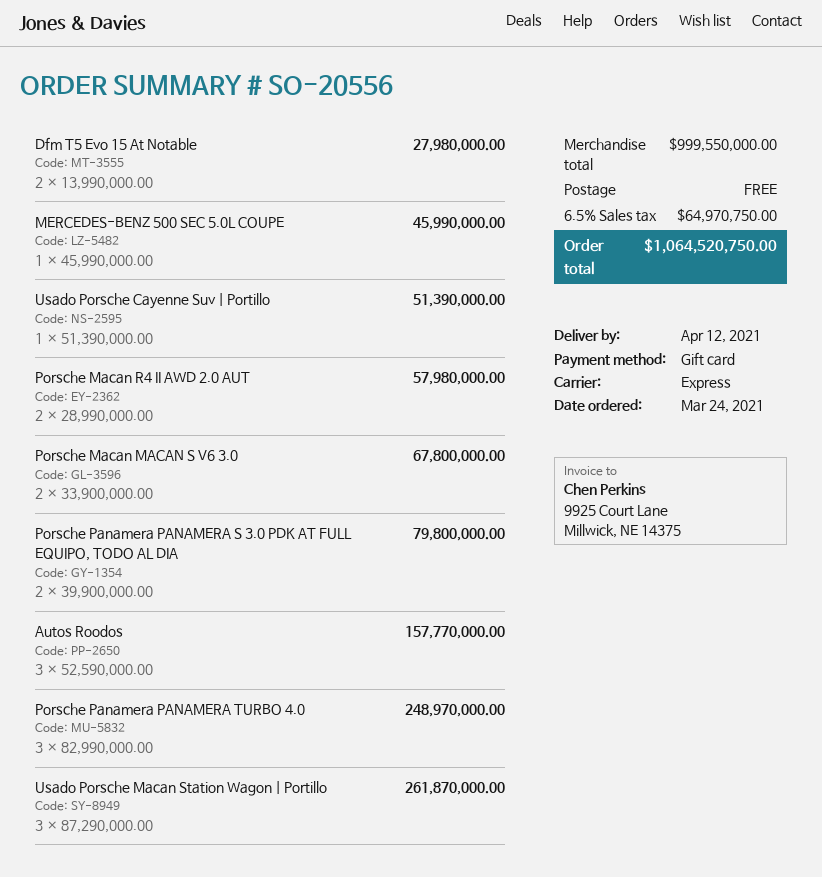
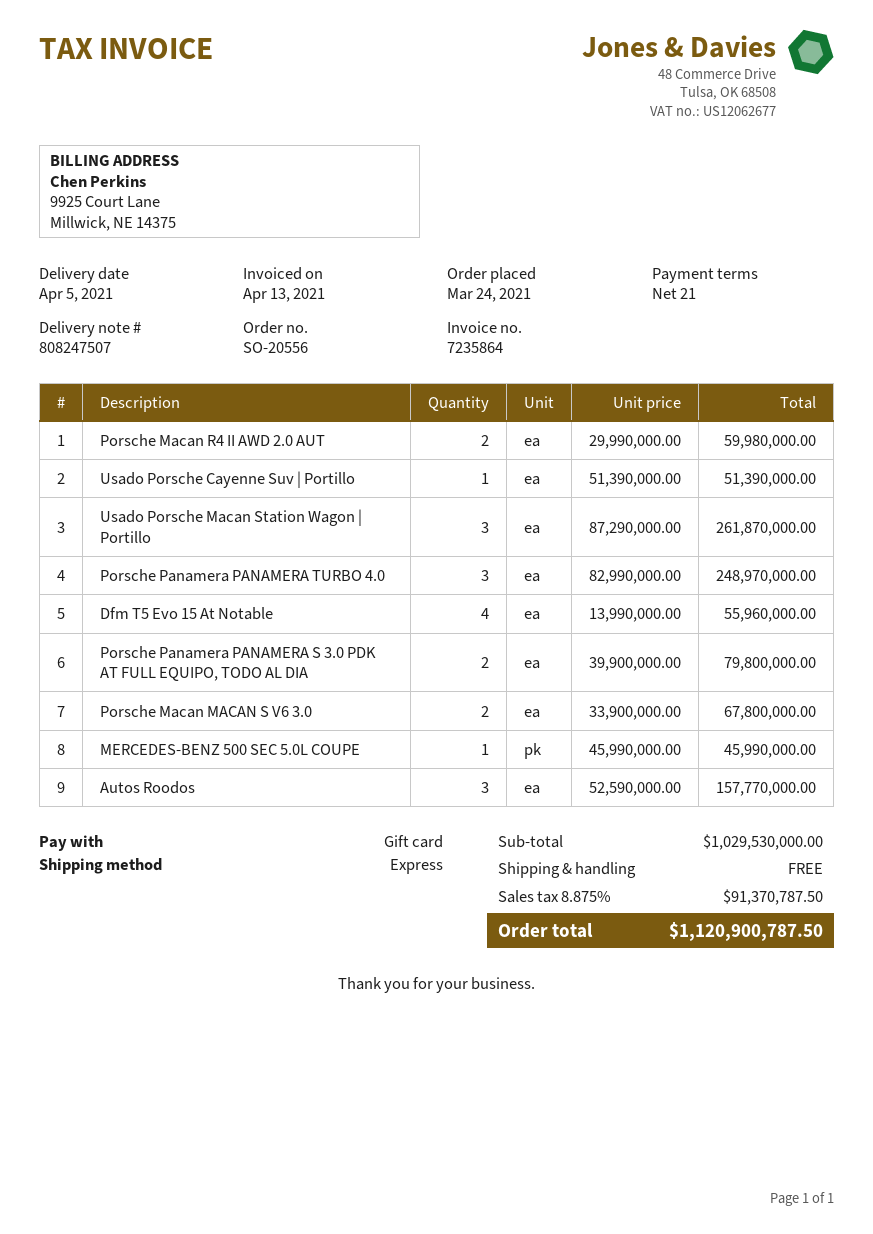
delivery date: 2021-04-12 -> 2021-04-05
Dfm T5 Evo 15 At Notable: 2 x 13990000.00 = 27980000.00 -> 4 x 13990000.00 = 55960000.00
Porsche Macan R4 II AWD 2.0 AUT: 2 x 28990000.00 = 57980000.00 -> 2 x 29990000.00 = 59980000.00
subtotal: 999550000.00 -> 1029530000.00
tax: 6.5% = 64970750.00 -> 8.875% = 91370787.50
total: 1064520750.00 -> 1120900787.50

